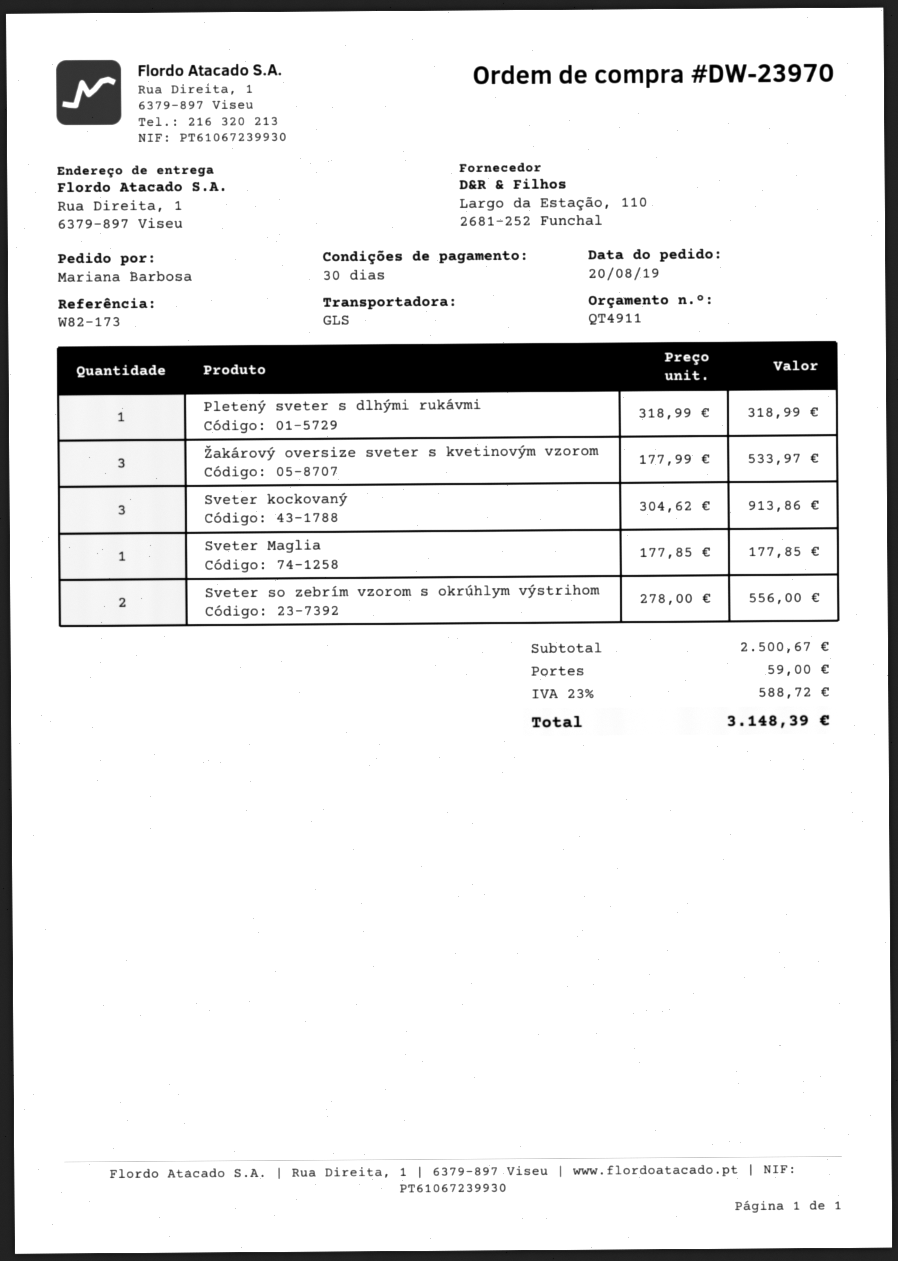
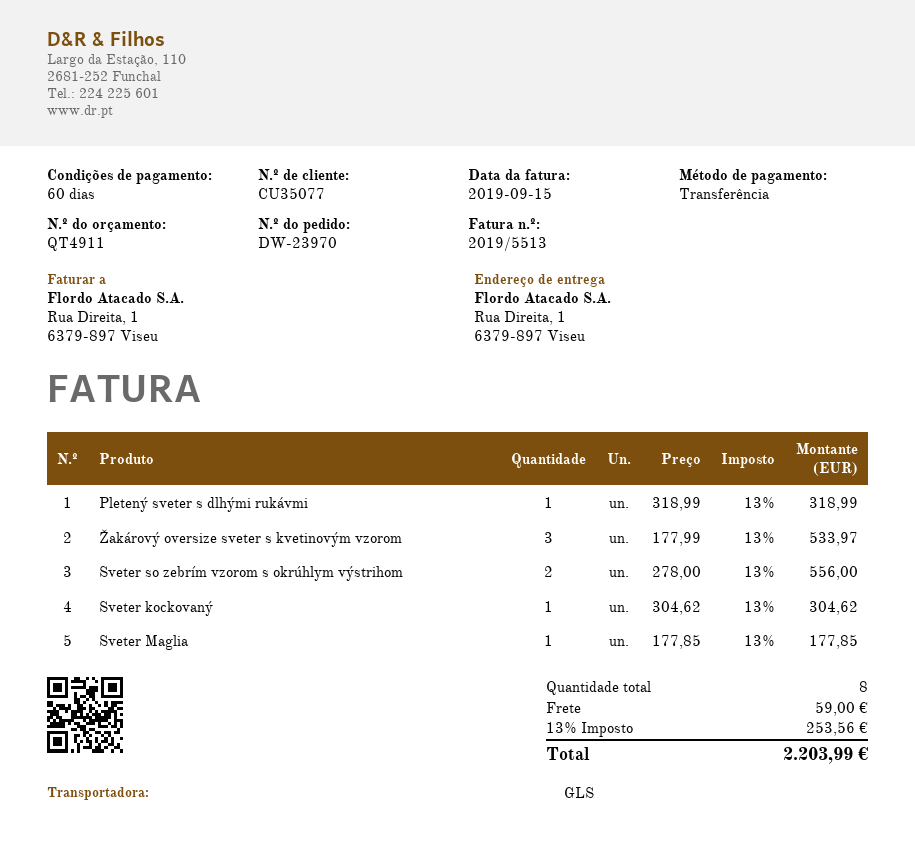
payment terms: 30 days -> 60 days
Sveter kockovaný: 3 x 304.62 = 913.86 -> 1 x 304.62 = 304.62
tax: 23% = 588.72 -> 13% = 253.56
total: 3148.39 -> 2203.99

